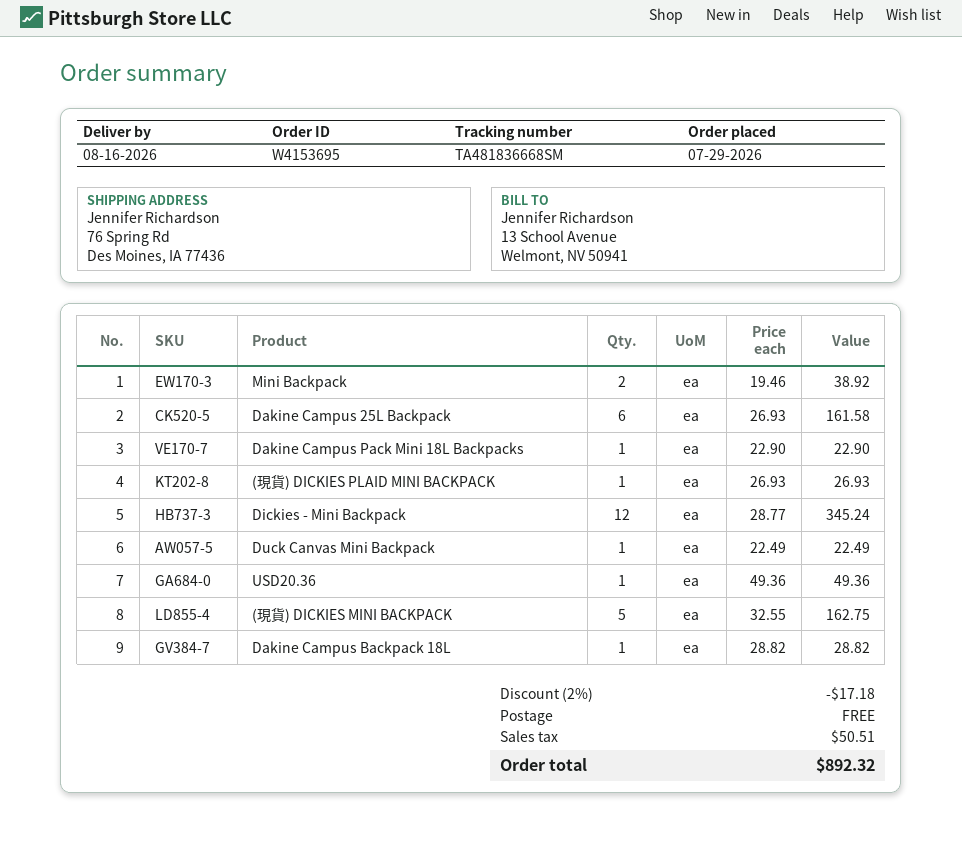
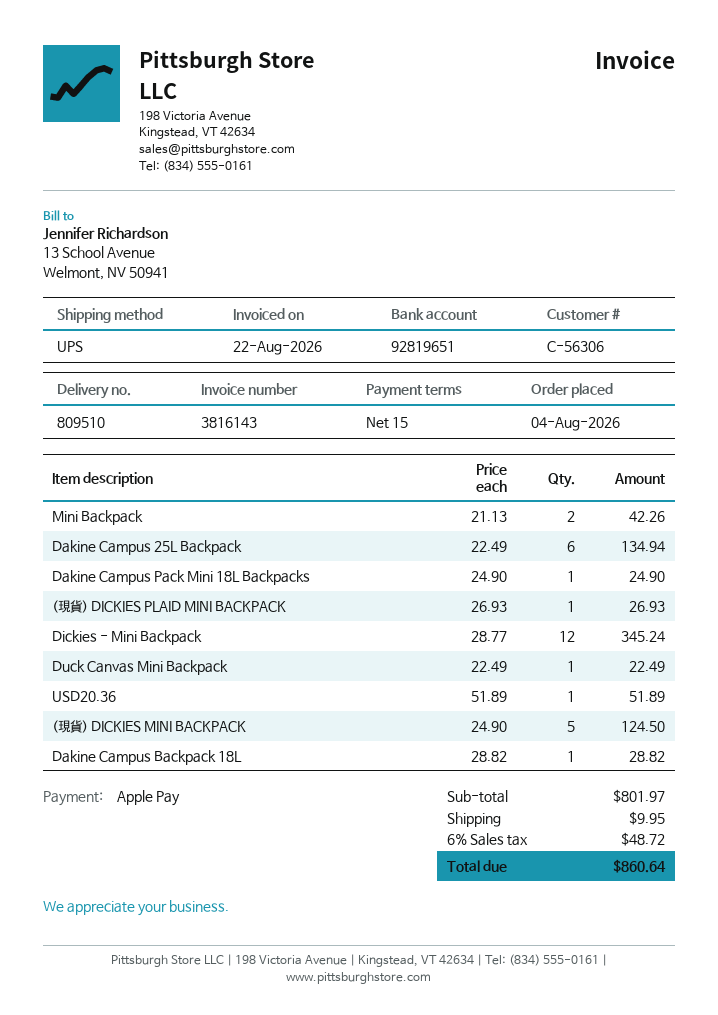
order date: 2026-07-29 -> 2026-08-04
Mini Backpack: 2 x 19.46 = 38.92 -> 2 x 21.13 = 42.26
Dakine Campus 25L Backpack: 6 x 26.93 = 161.58 -> 6 x 22.49 = 134.94
Dakine Campus Pack Mini 18L Backpacks: 1 x 22.90 = 22.90 -> 1 x 24.90 = 24.90
USD20.36: 1 x 49.36 = 49.36 -> 1 x 51.89 = 51.89
(現貨) DICKIES MINI BACKPACK: 5 x 32.55 = 162.75 -> 5 x 24.90 = 124.50
discount: 2% = 17.18 -> none
shipping: 0.00 -> 9.95
tax: 50.51 -> 48.72
total: 892.32 -> 860.64

